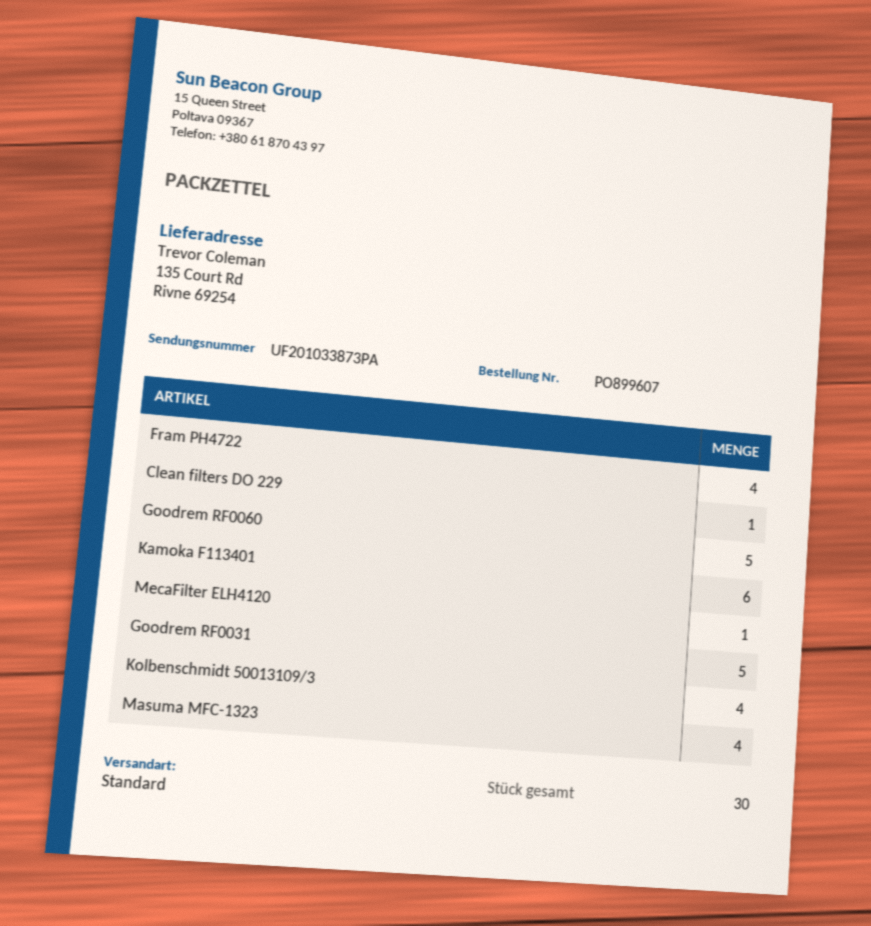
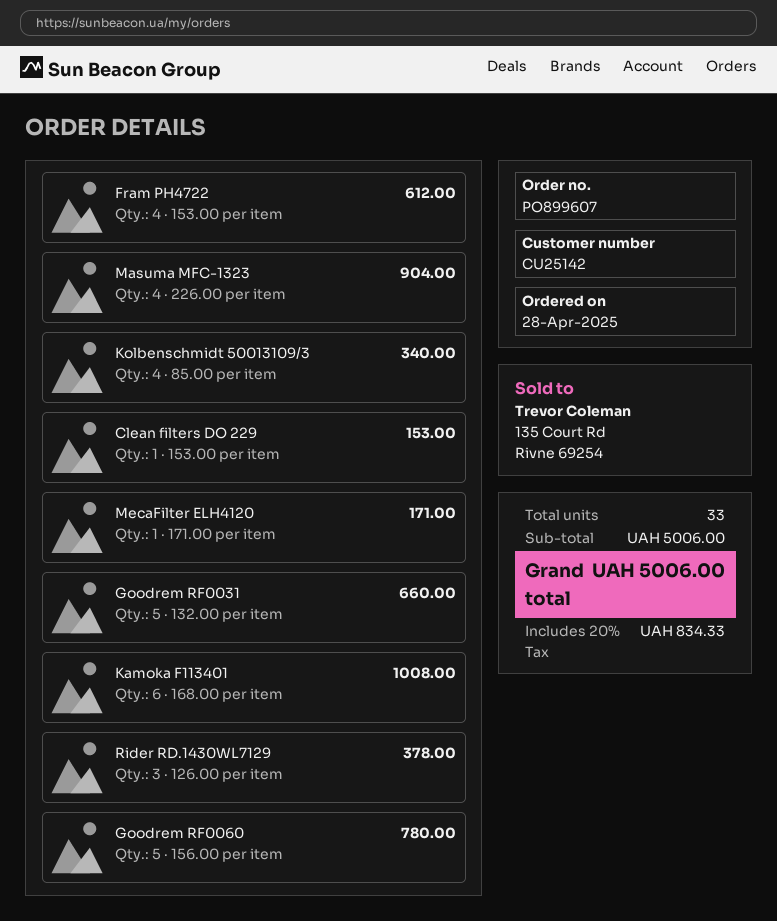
Rider RD.1430WL7129: none -> 3
total quantity: 30 -> 33

